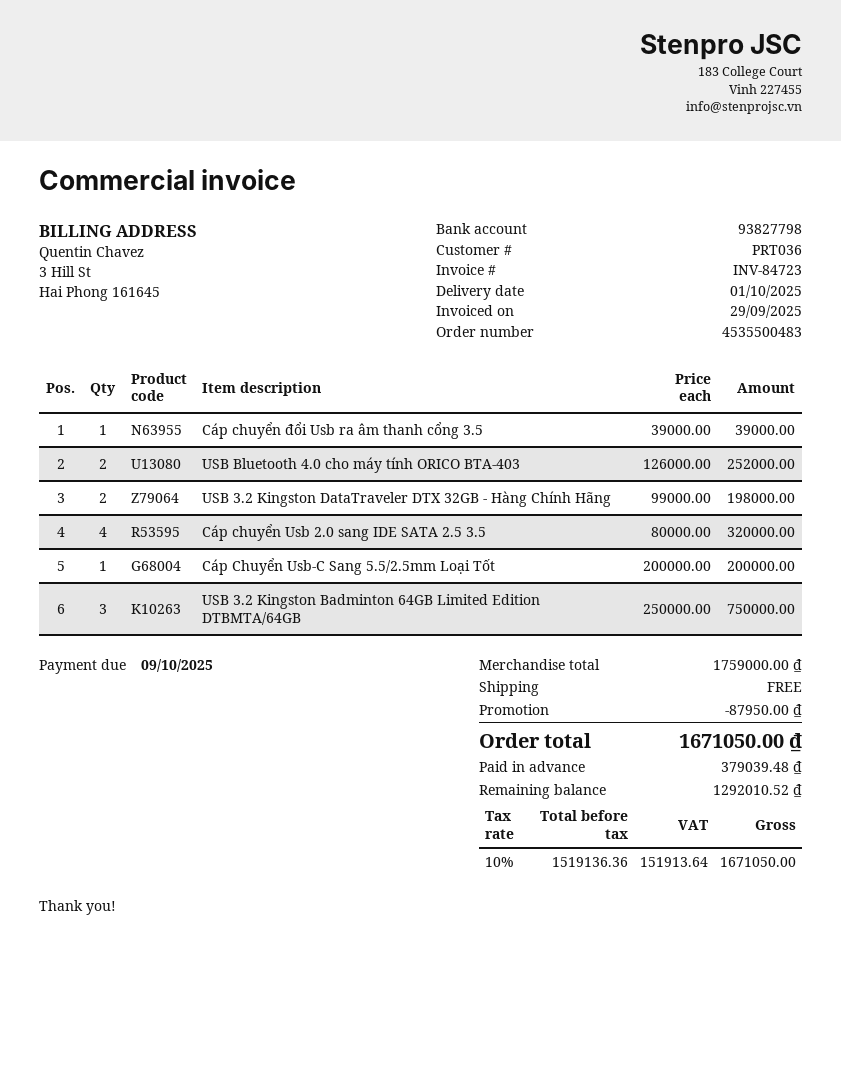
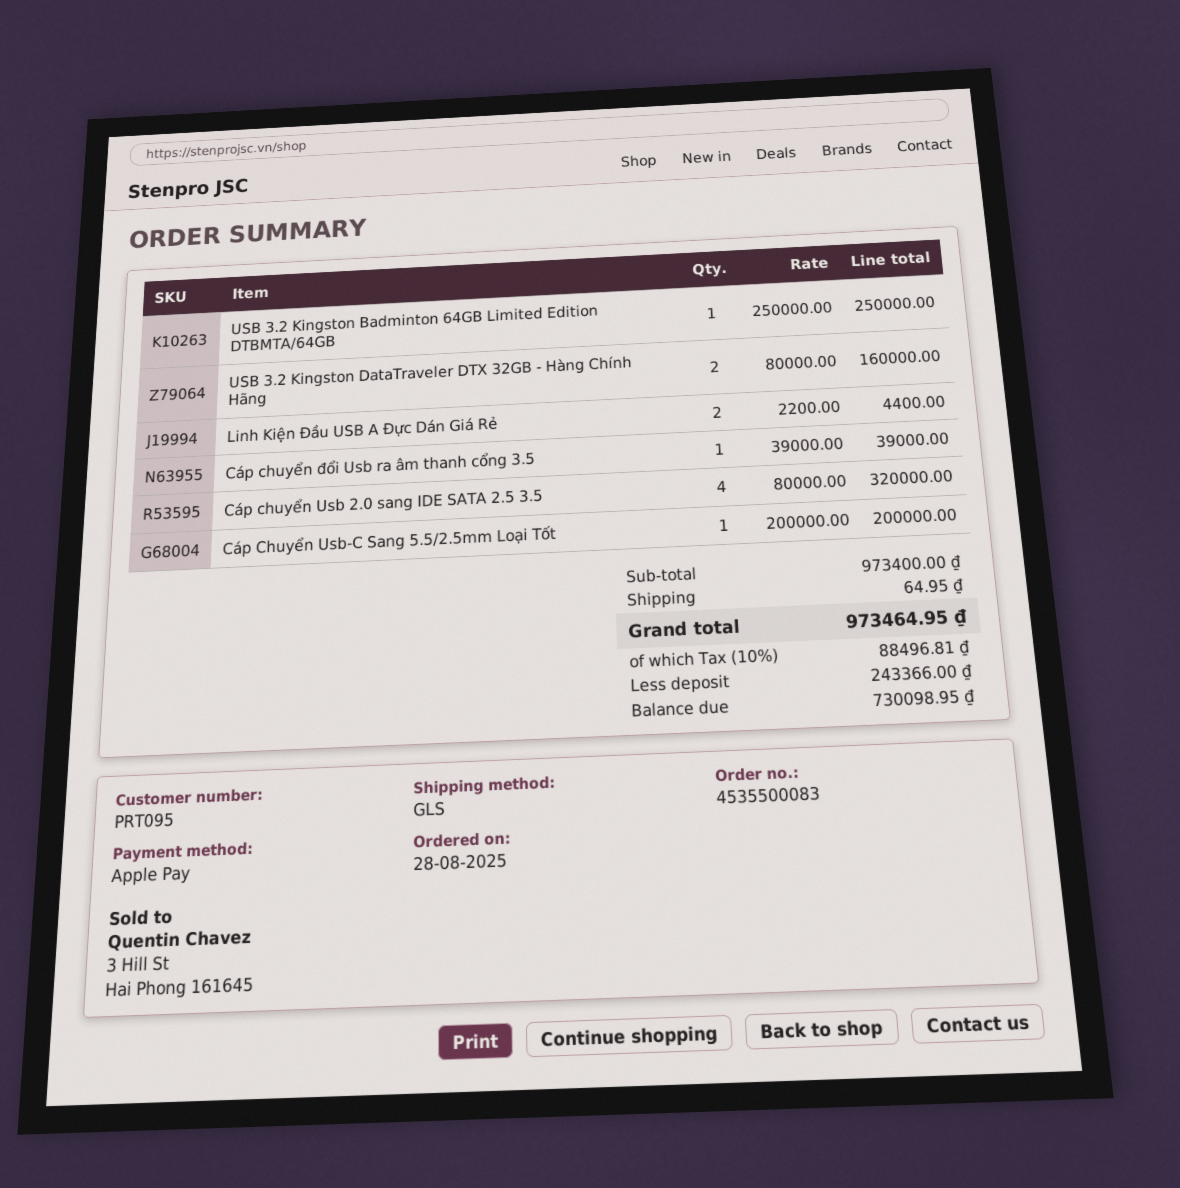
order number: 4535500483 -> 4535500083
customer number: PRT036 -> PRT095
USB Bluetooth 4.0 cho máy tính ORICO BTA-403: 2 x 126000.00 = 252000.00 -> none
USB 3.2 Kingston DataTraveler DTX 32GB - Hàng Chính Hãng: 2 x 99000.00 = 198000.00 -> 2 x 80000.00 = 160000.00
USB 3.2 Kingston Badminton 64GB Limited Edition DTBMTA/64GB: 3 x 250000.00 = 750000.00 -> 1 x 250000.00 = 250000.00
Linh Kiện Đầu USB A Đực Dán Giá Rẻ: none -> 2 x 2200.00 = 4400.00
subtotal: 1759000.00 -> 973400.00
discount: 87950.00 -> none
shipping: 0.00 -> 64.95
tax: 10% = 151913.64 -> 10% = 88496.81
total: 1671050.00 -> 973464.95
deposit: 379039.48 -> 243366.00
balance: 1292010.52 -> 730098.95

